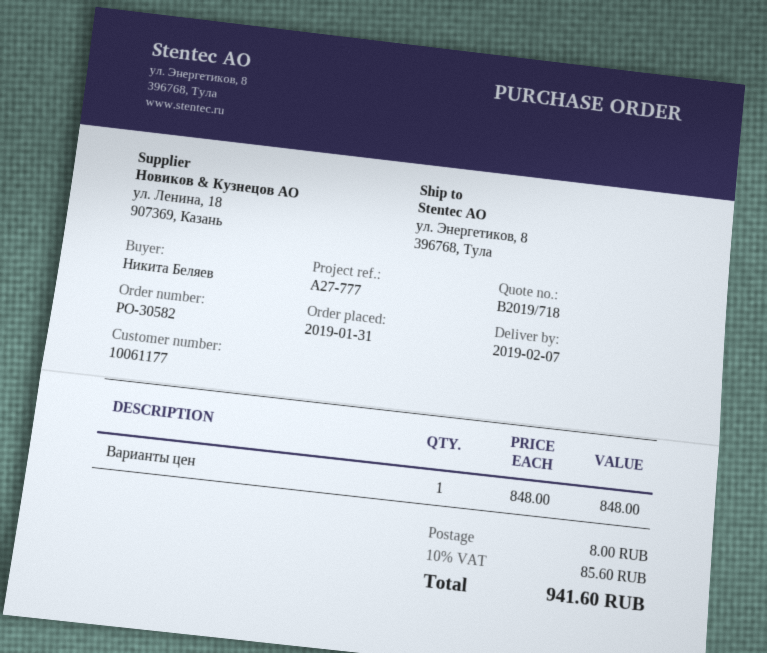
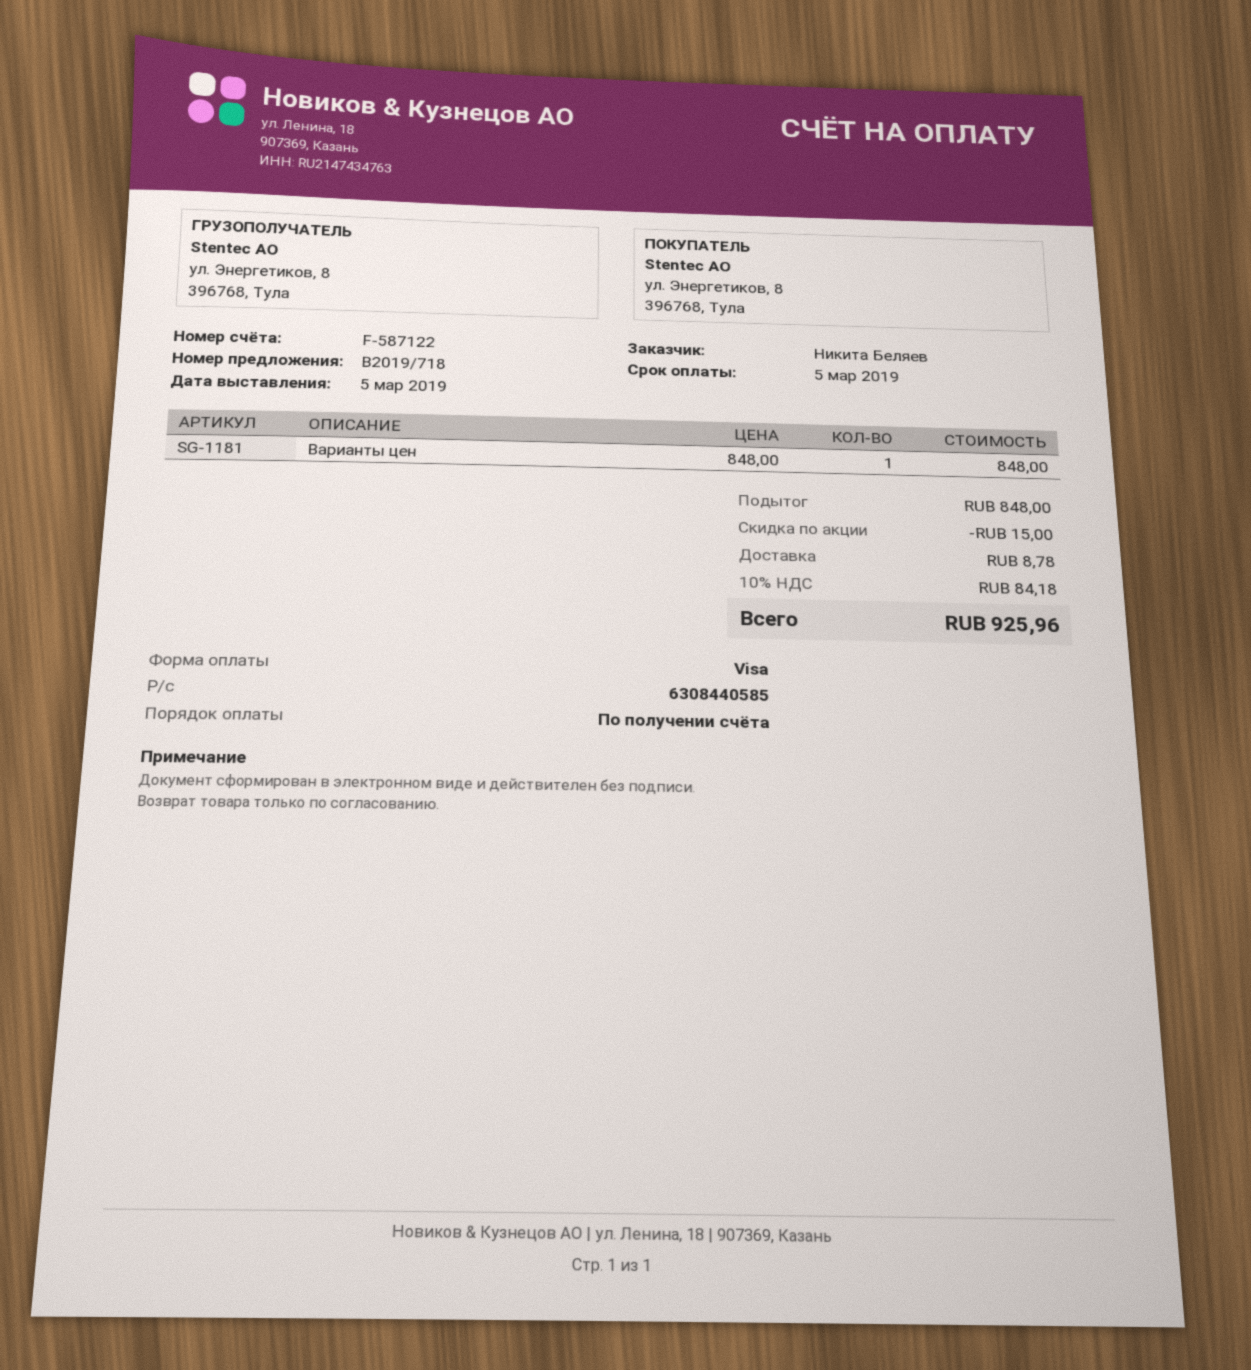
discount: none -> 15.00
shipping: 8.00 -> 8.78
tax: 10% = 85.60 -> 10% = 84.18
total: 941.60 -> 925.96

